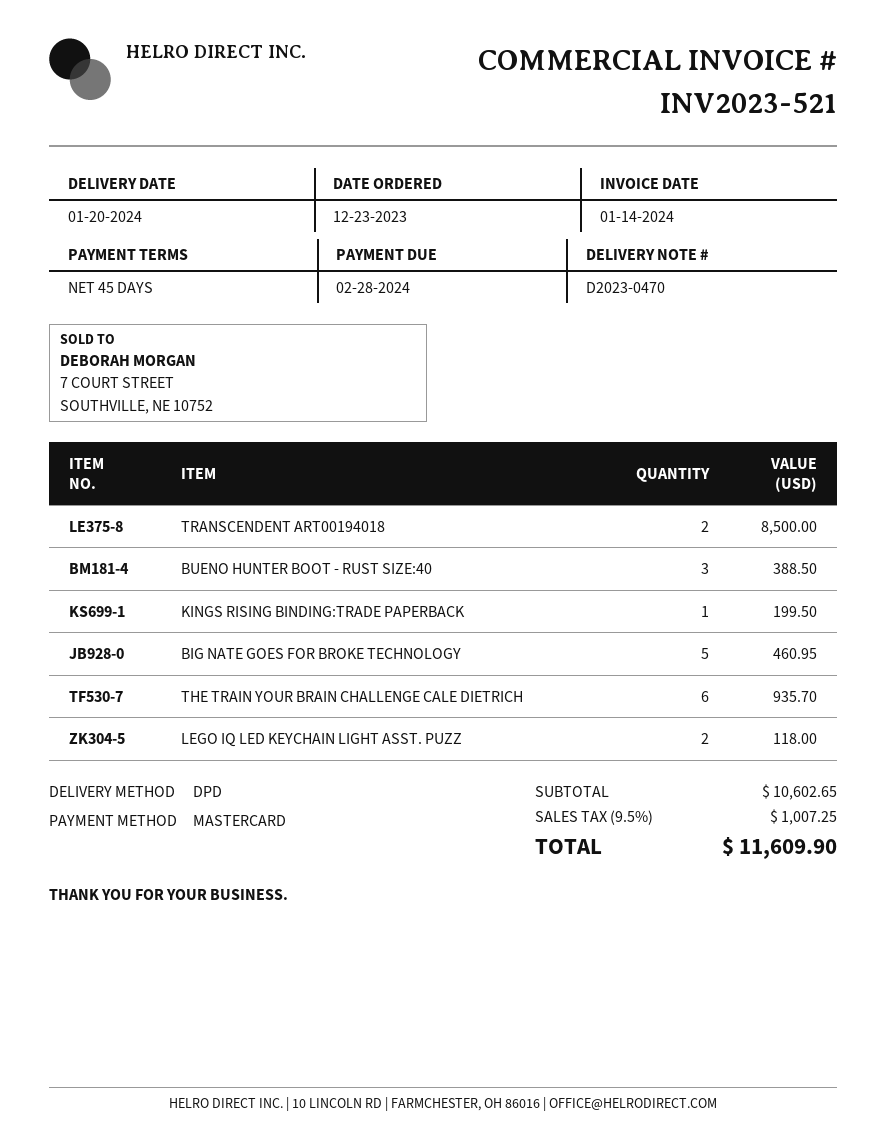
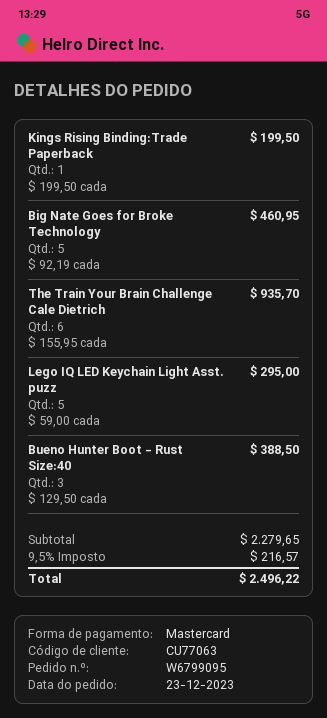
TRANSCENDENT ART00194018: 2 for 8500.00 -> none
LEGO IQ LED KEYCHAIN LIGHT ASST. PUZZ: 2 for 118.00 -> 5 for 295.00
subtotal: 10602.65 -> 2279.65
tax: 9.5% = 1007.25 -> 9.5% = 216.57
total: 11609.90 -> 2496.22

